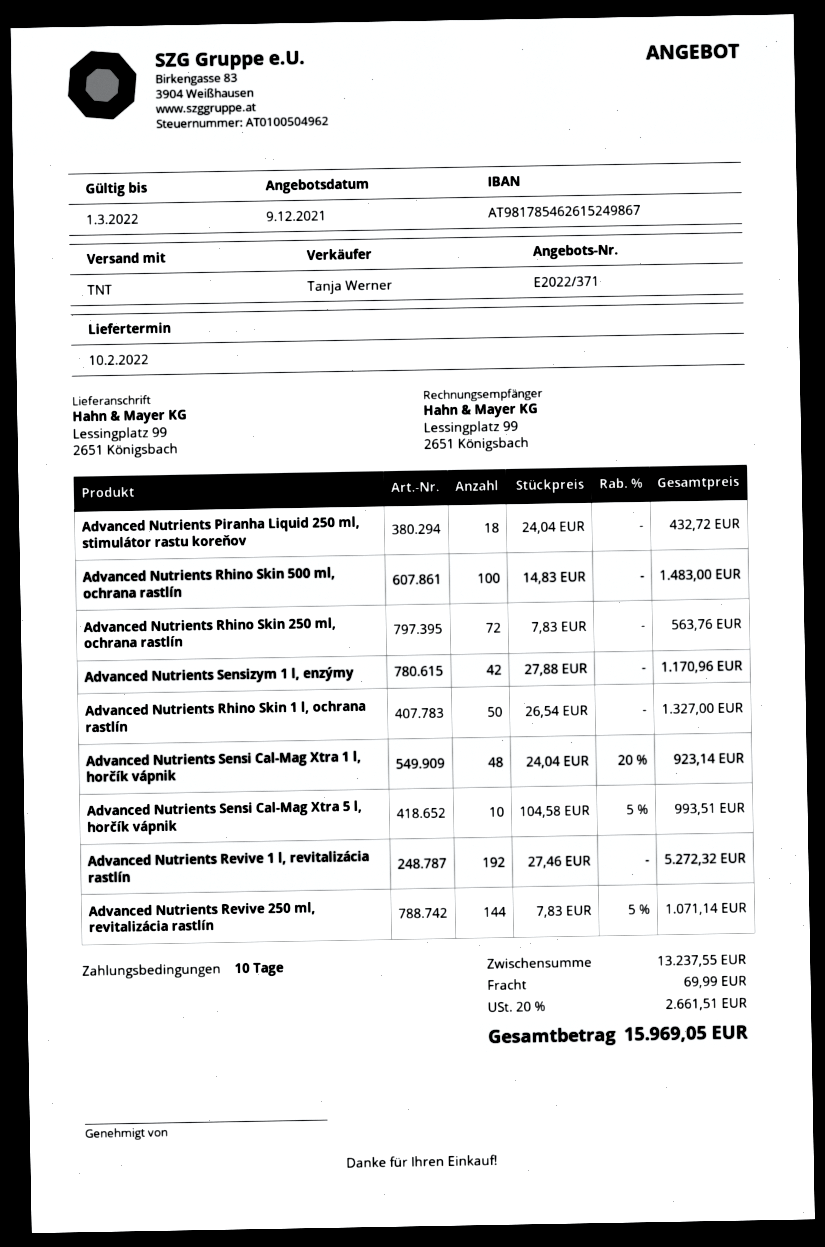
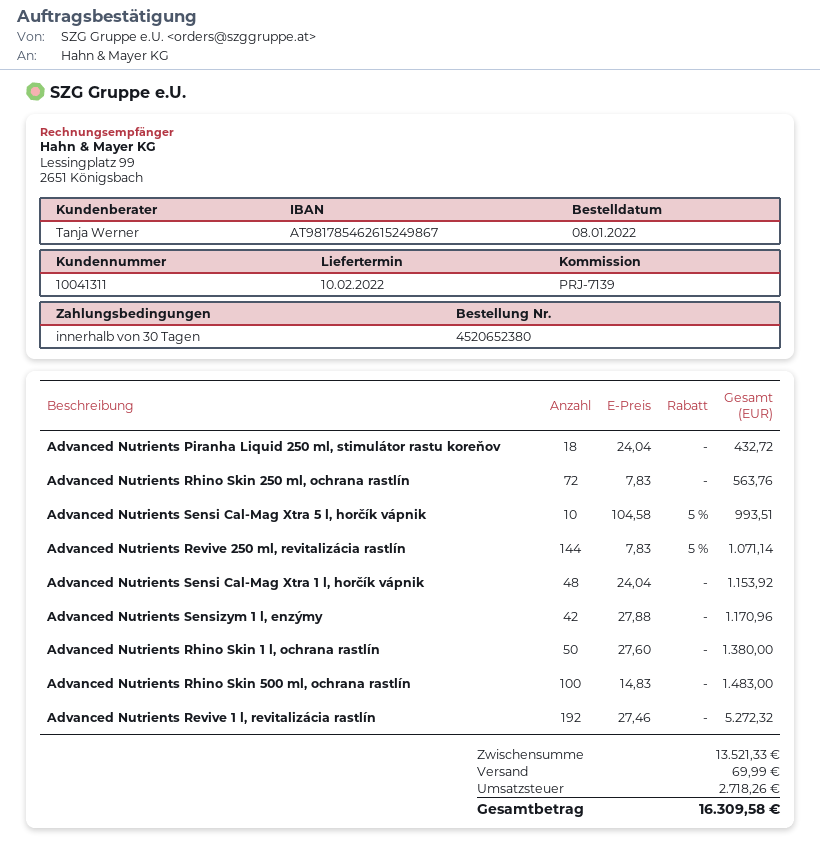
payment terms: 10 days -> 30 days
Advanced Nutrients Rhino Skin 1 l, ochrana rastlín: 50 x 26.54 = 1327.00 -> 50 x 27.60 = 1380.00
Advanced Nutrients Sensi Cal-Mag Xtra 1 l, horčík vápnik: 48 x 24.04 - 20% = 923.14 -> 48 x 24.04 = 1153.92
subtotal: 13237.55 -> 13521.33
tax: 2661.51 -> 2718.26
total: 15969.05 -> 16309.58

